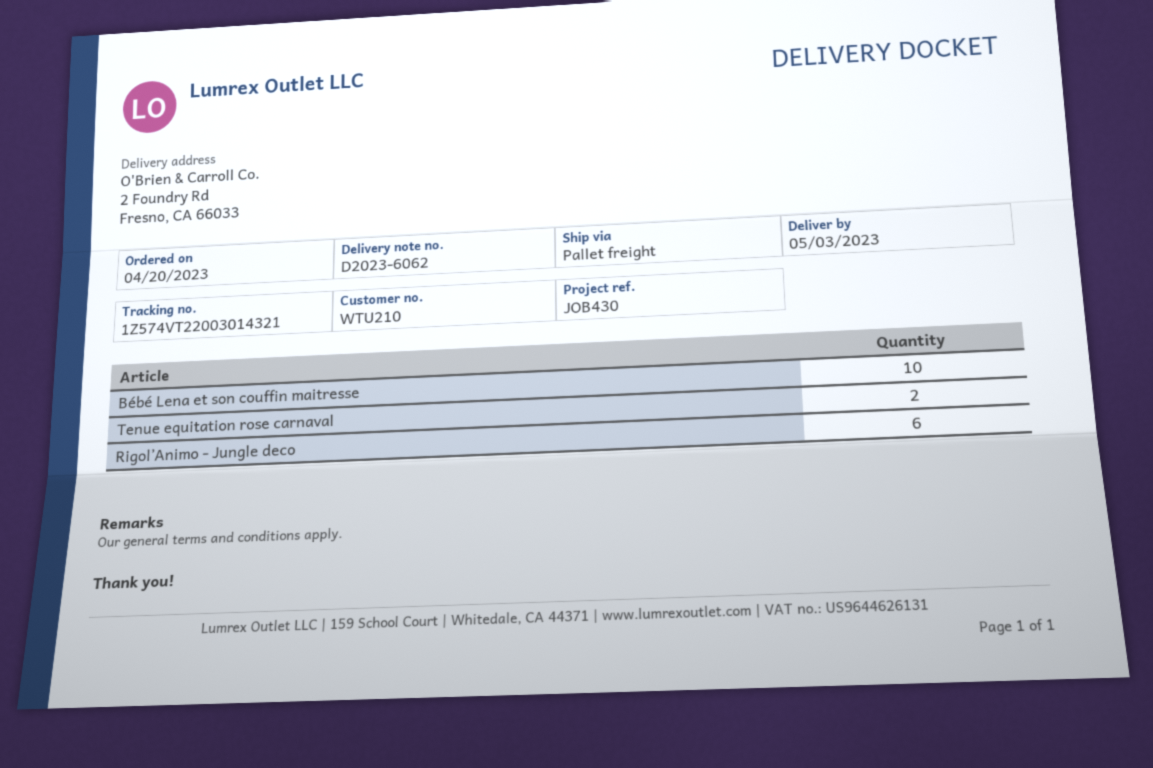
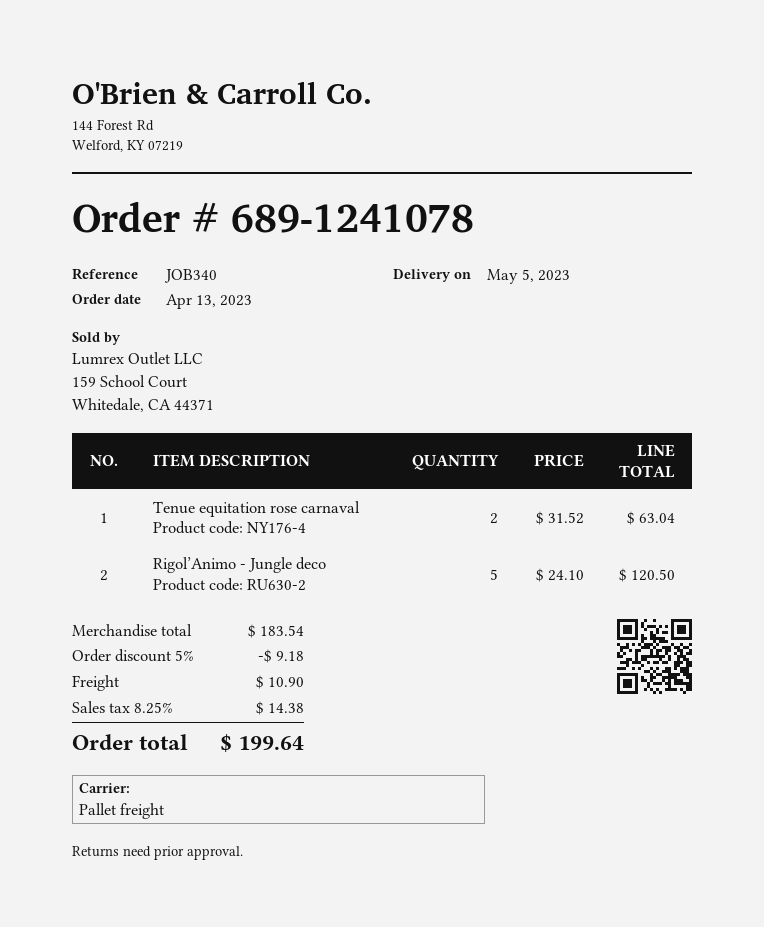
order date: 2023-04-20 -> 2023-04-13
delivery date: 2023-05-03 -> 2023-05-05
reference: JOB430 -> JOB340
Bébé Lena et son couffin maitresse: 10 -> none
Rigol’Animo - Jungle deco: 6 -> 5

